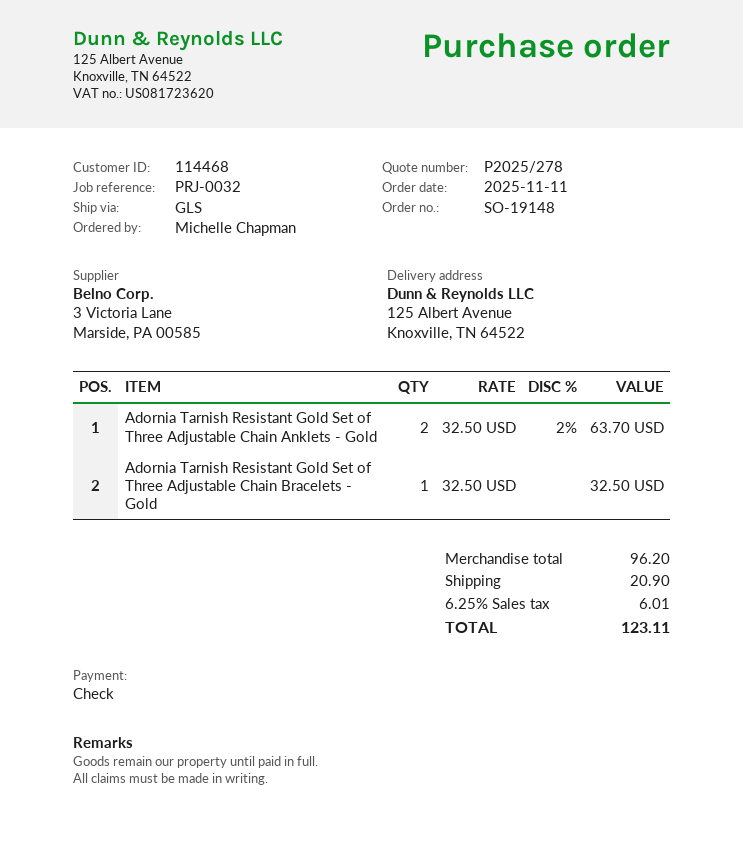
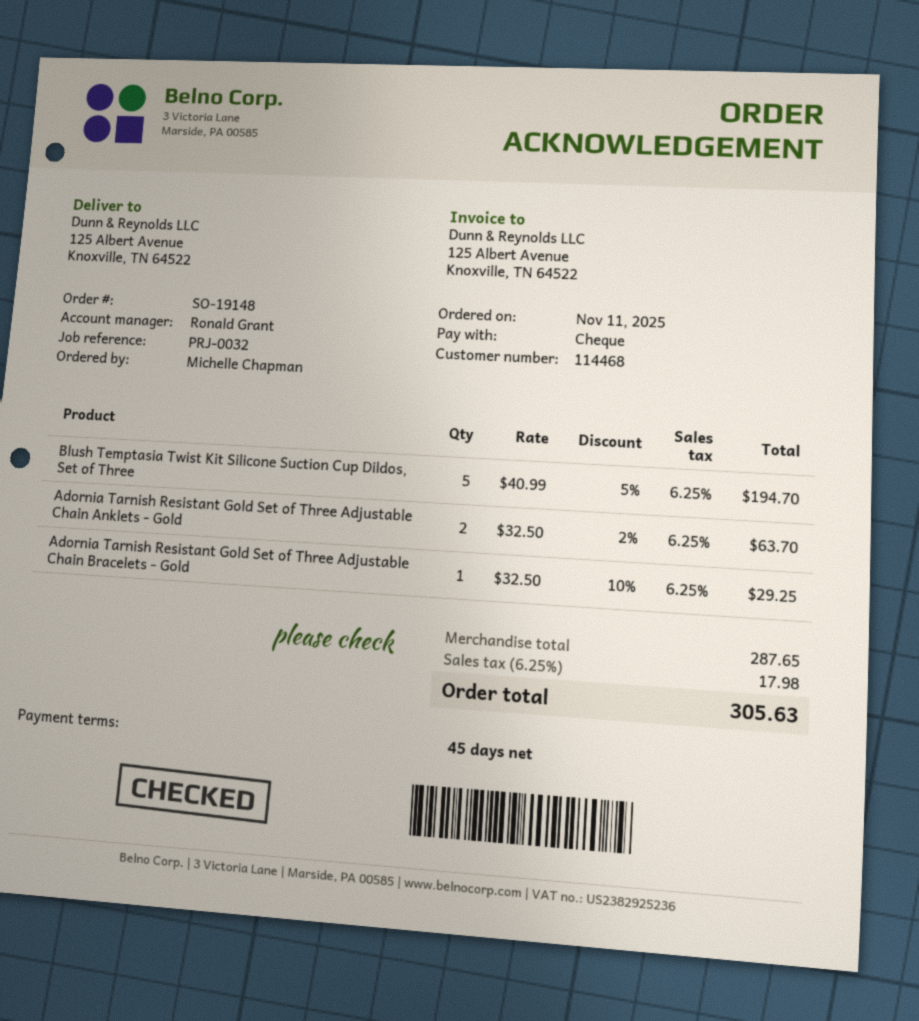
Adornia Tarnish Resistant Gold Set of Three Adjustable Chain Bracelets - Gold: 1 x 32.50 = 32.50 -> 1 x 32.50 - 10% = 29.25
Blush Temptasia Twist Kit Silicone Suction Cup Dildos, Set of Three: none -> 5 x 40.99 - 5% = 194.70
subtotal: 96.20 -> 287.65
shipping: 20.90 -> none
tax: 6.25% = 6.01 -> 6.25% = 17.98
total: 123.11 -> 305.63

